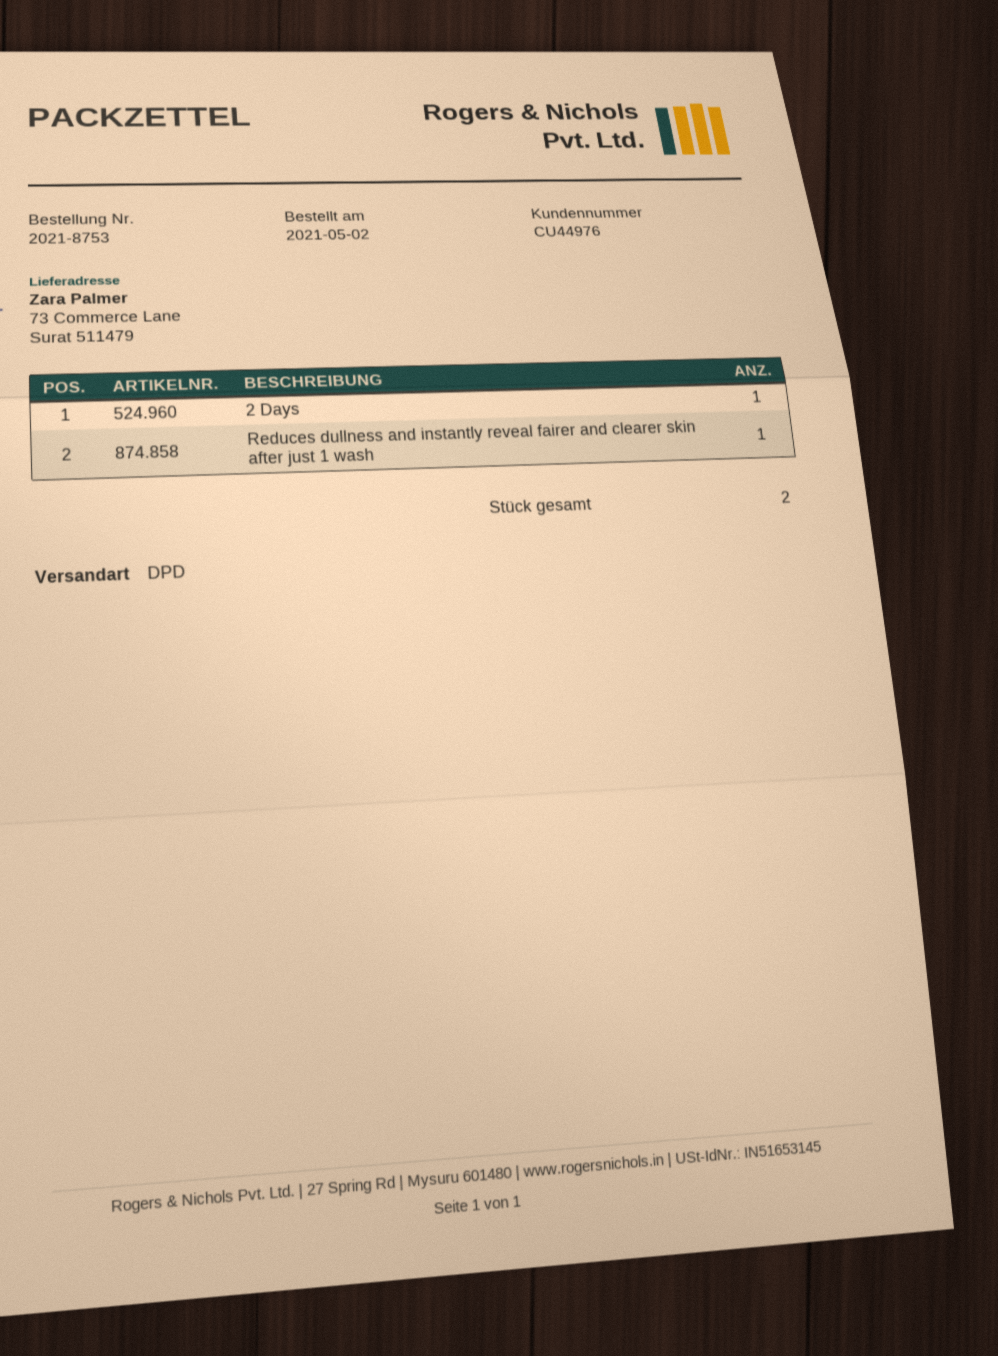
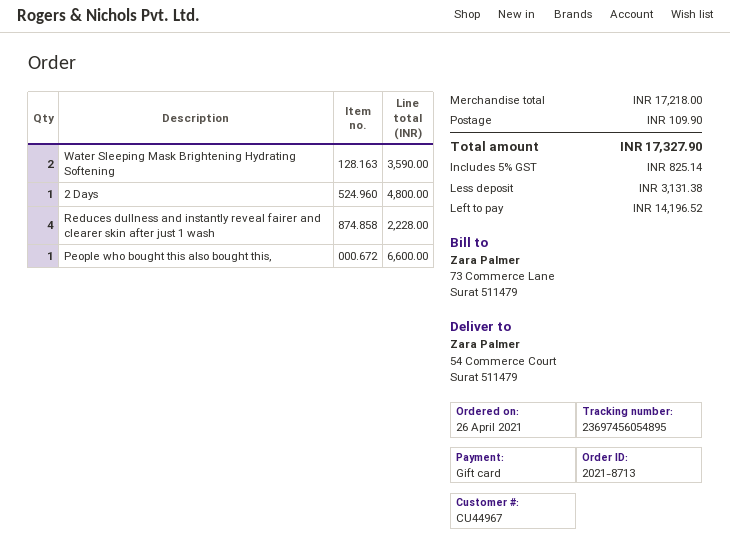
order number: 2021-8753 -> 2021-8713
order date: 2021-05-02 -> 2021-04-26
customer number: CU44976 -> CU44967
ship to: 73 Commerce Lane, Surat 511479 -> 54 Commerce Court, Surat 511479
Reduces dullness and instantly reveal fairer and clearer skin after just 1 wash: 1 -> 4
Water Sleeping Mask Brightening Hydrating Softening: none -> 2
People who bought this also bought this,: none -> 1

